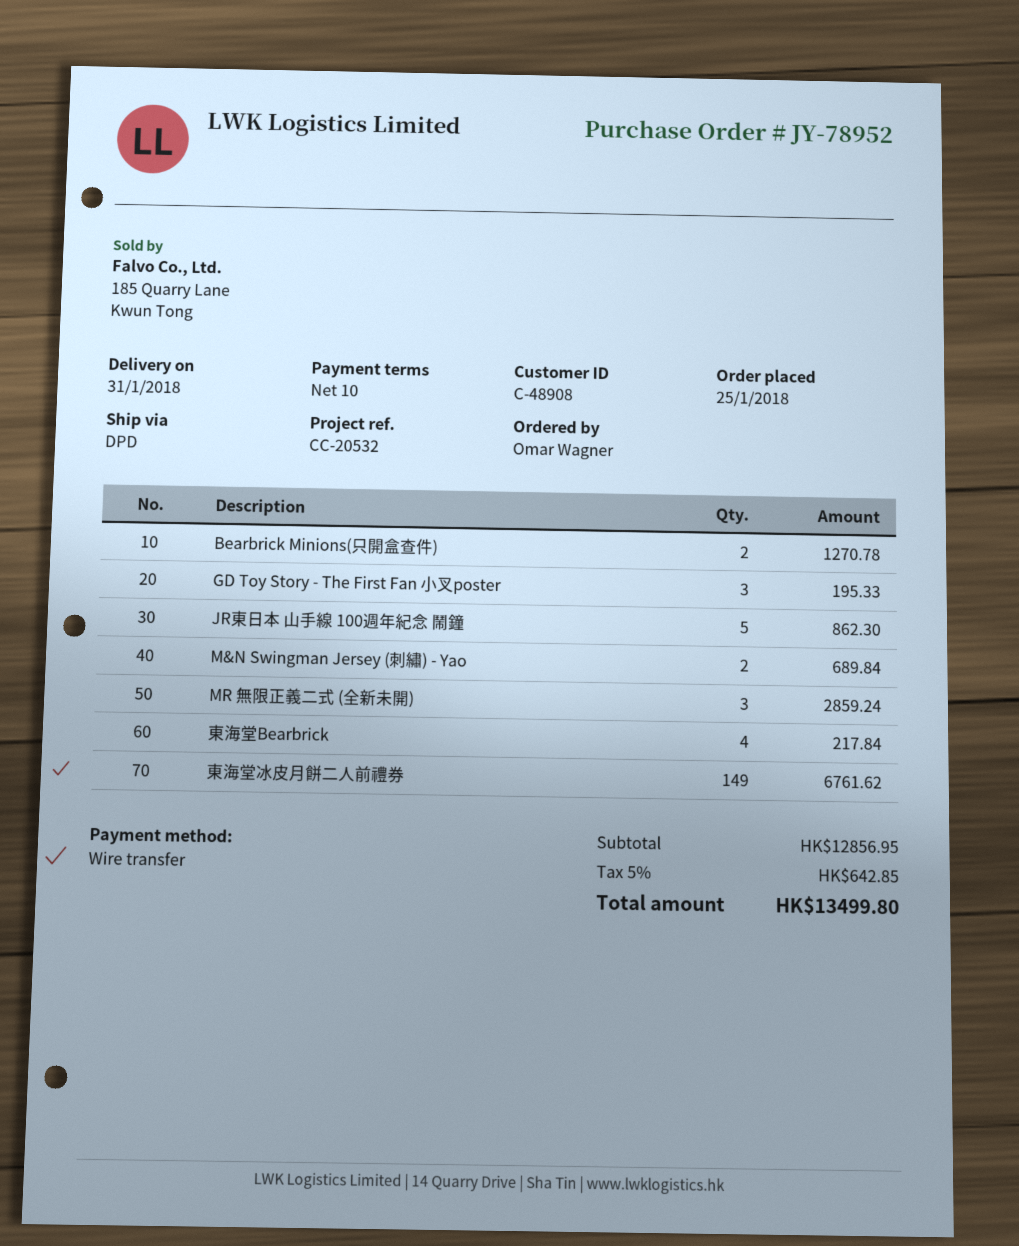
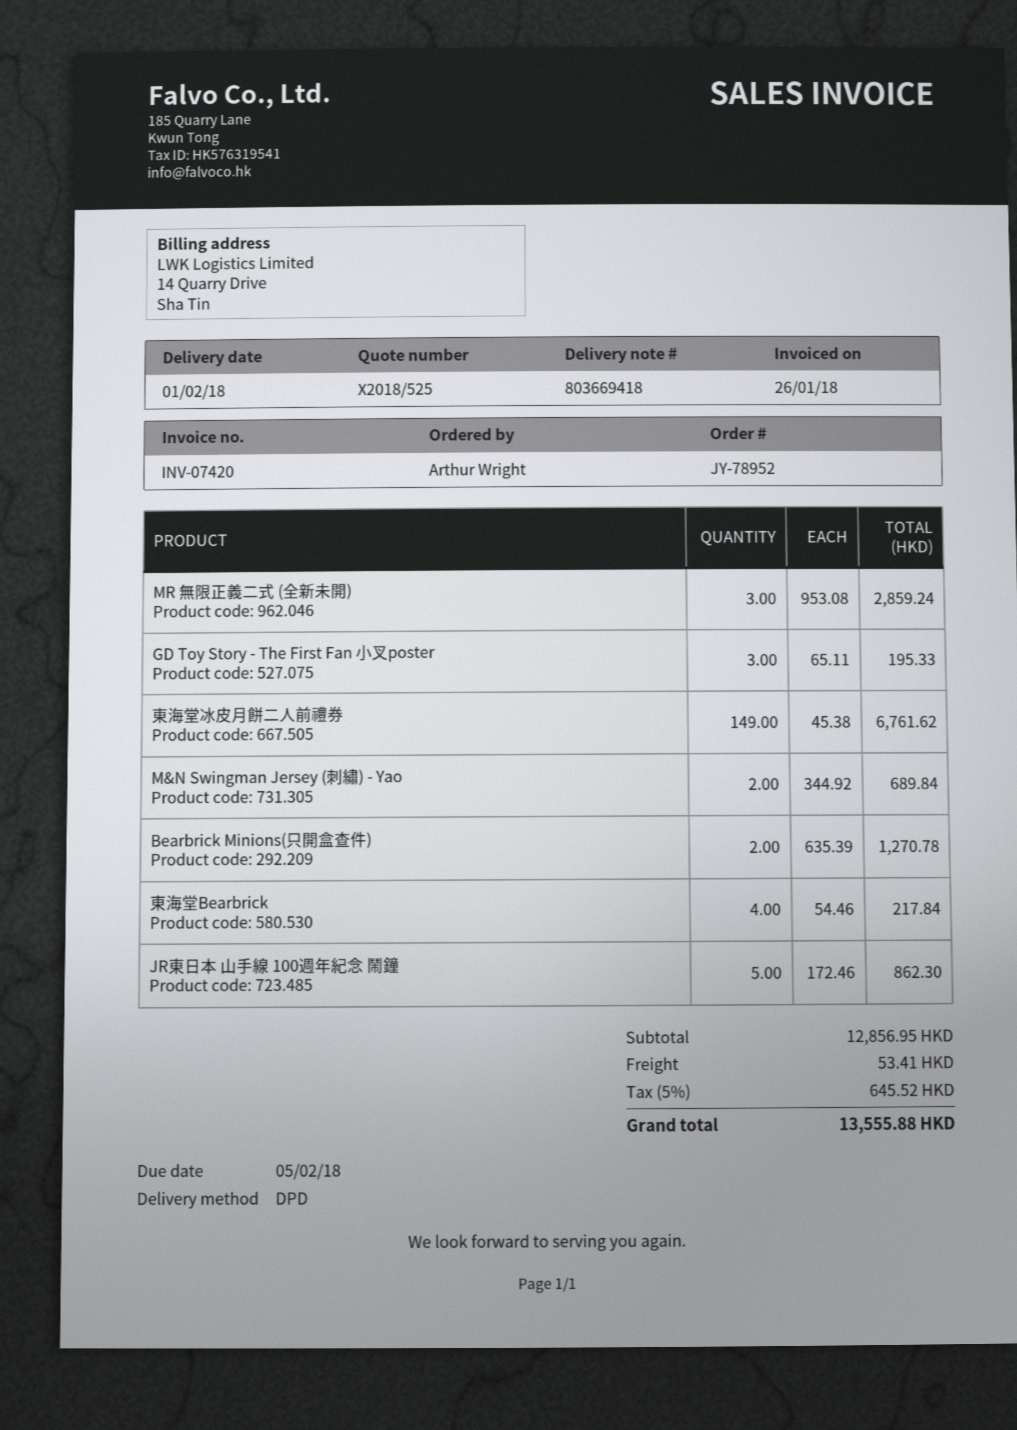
delivery date: 2018-01-31 -> 2018-02-01
ordered by: Omar Wagner -> Arthur Wright
shipping: none -> 53.41
tax: 5% = 642.85 -> 5% = 645.52
total: 13499.80 -> 13555.88

